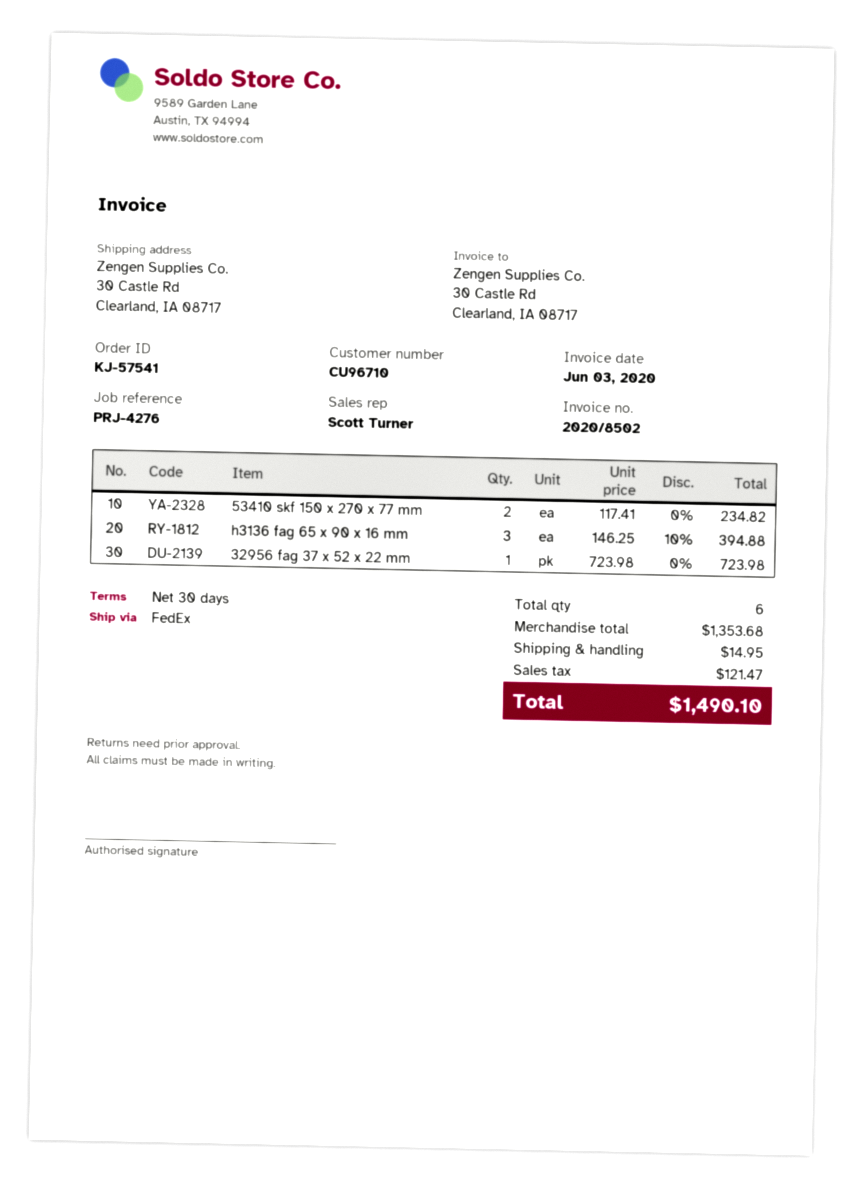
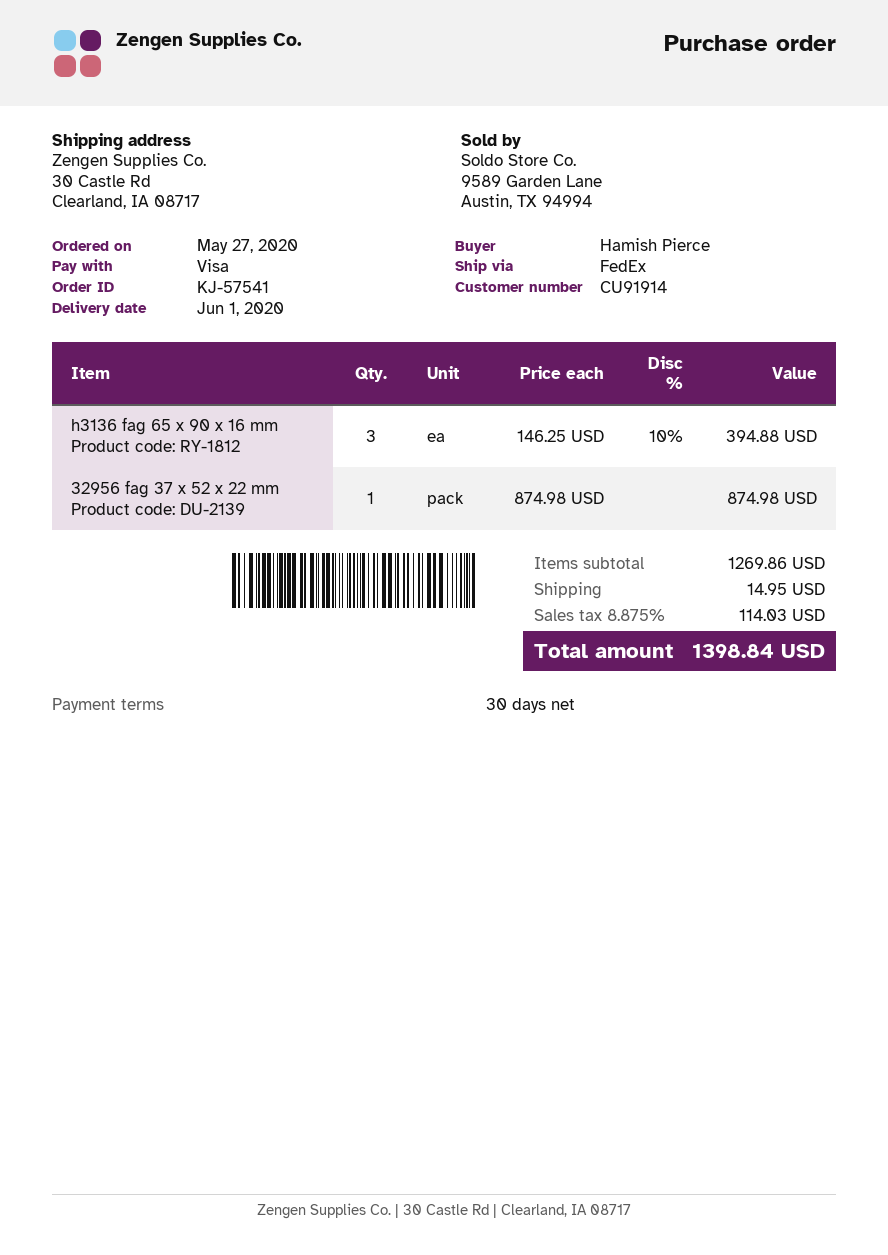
customer number: CU96710 -> CU91914
53410 skf 150 x 270 x 77 mm: 2 x 117.41 = 234.82 -> none
32956 fag 37 x 52 x 22 mm: 1 x 723.98 = 723.98 -> 1 x 874.98 = 874.98
subtotal: 1353.68 -> 1269.86
tax: 121.47 -> 114.03
total: 1490.10 -> 1398.84

